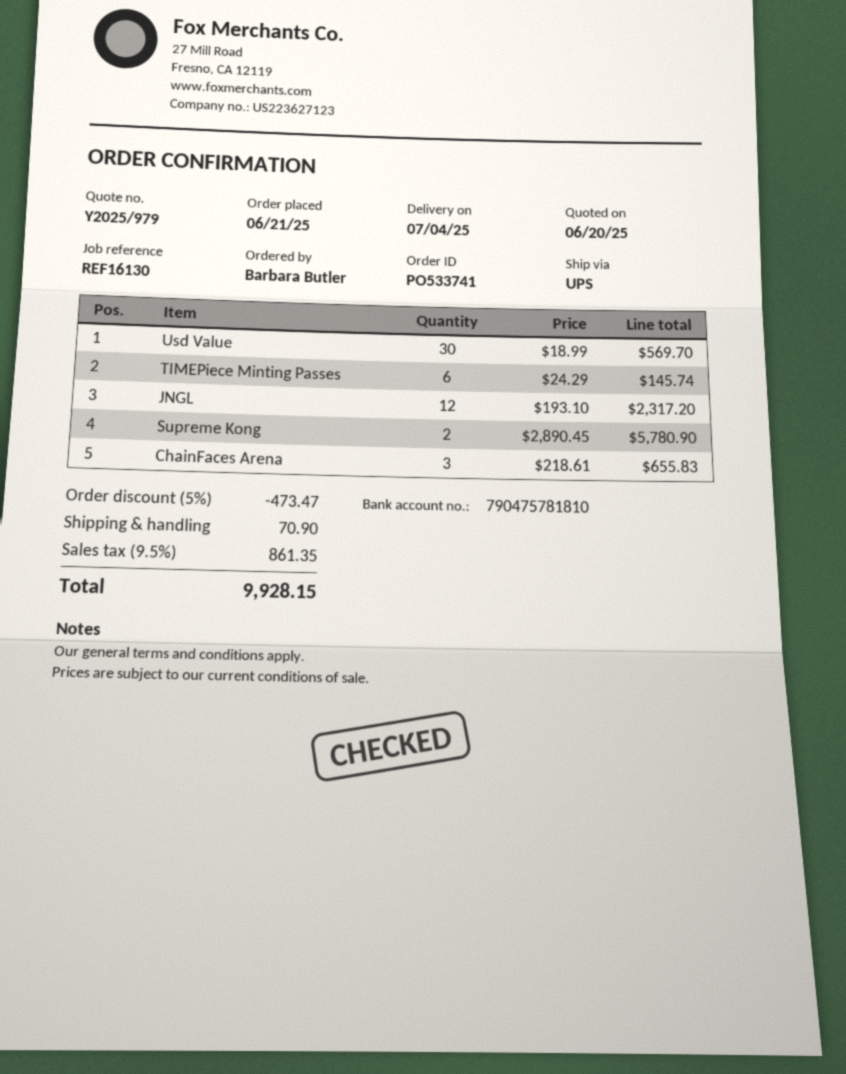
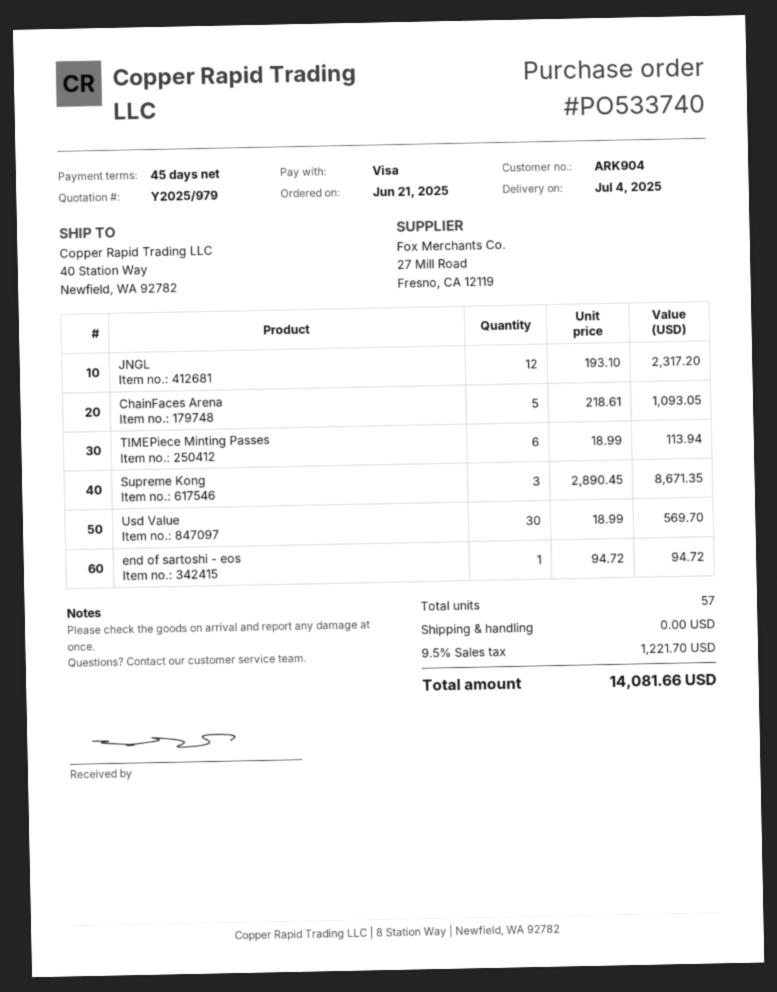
order number: PO533741 -> PO533740
TIMEPiece Minting Passes: 6 x 24.29 = 145.74 -> 6 x 18.99 = 113.94
Supreme Kong: 2 x 2890.45 = 5780.90 -> 3 x 2890.45 = 8671.35
ChainFaces Arena: 3 x 218.61 = 655.83 -> 5 x 218.61 = 1093.05
end of sartoshi - eos: none -> 1 x 94.72 = 94.72
discount: 5% = 473.47 -> none
shipping: 70.90 -> 0.00
tax: 9.5% = 861.35 -> 9.5% = 1221.70
total: 9928.15 -> 14081.66

